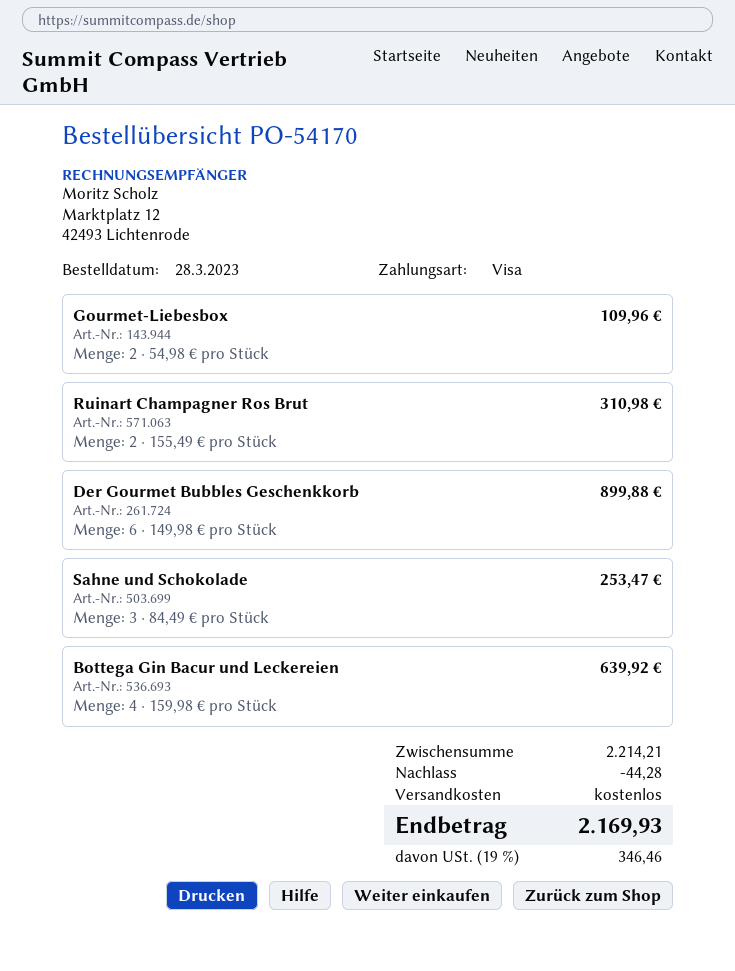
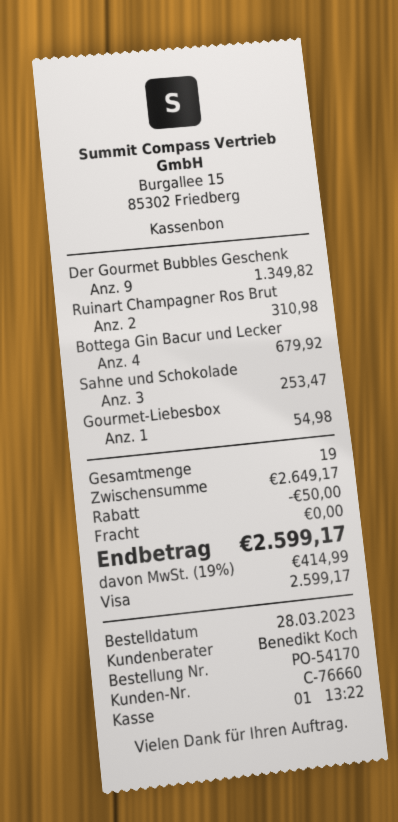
Gourmet-Liebesbox: 2 for 109.96 -> 1 for 54.98
Der Gourmet Bubbles Geschenkkorb: 6 for 899.88 -> 9 for 1349.82
Bottega Gin Bacur und Leckereien: 4 for 639.92 -> 4 for 679.92
subtotal: 2214.21 -> 2649.17
discount: 44.28 -> 50.00
tax: 19% = 346.46 -> 19% = 414.99
total: 2169.93 -> 2599.17

